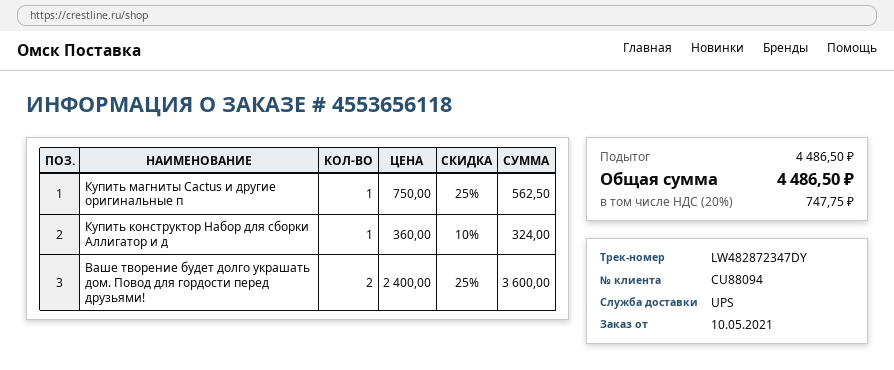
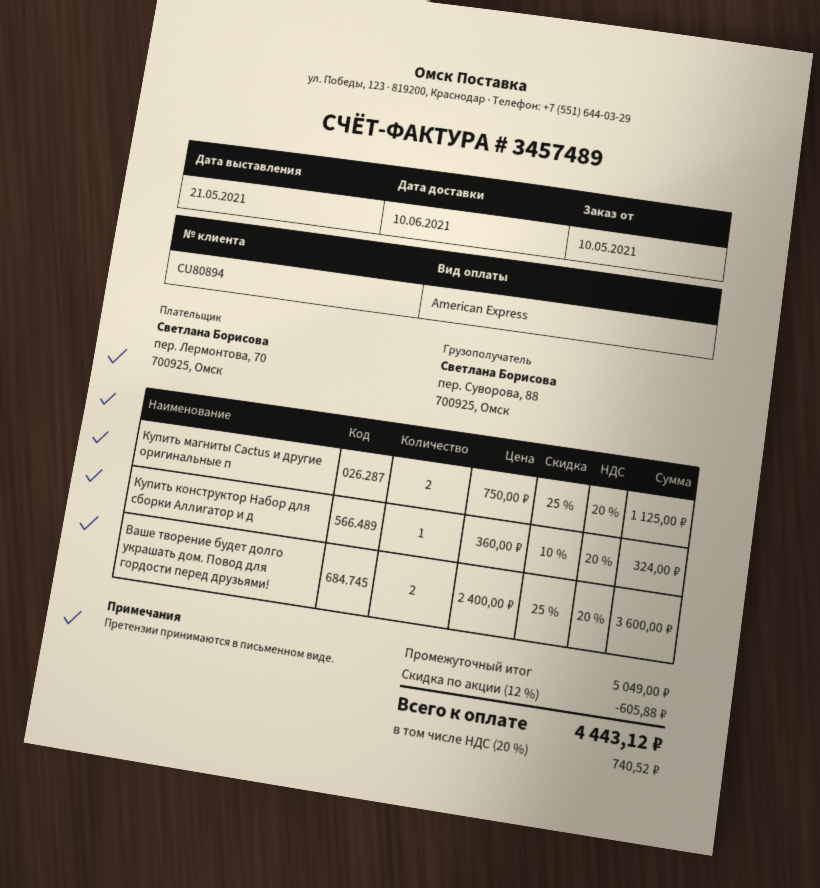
customer number: CU88094 -> CU80894
Купить магниты Cactus и другие оригинальные п: 1 x 750.00 - 25% = 562.50 -> 2 x 750.00 - 25% = 1125.00
subtotal: 4486.50 -> 5049.00
discount: none -> 12% = 605.88
tax: 20% = 747.75 -> 20% = 740.52
total: 4486.50 -> 4443.12

